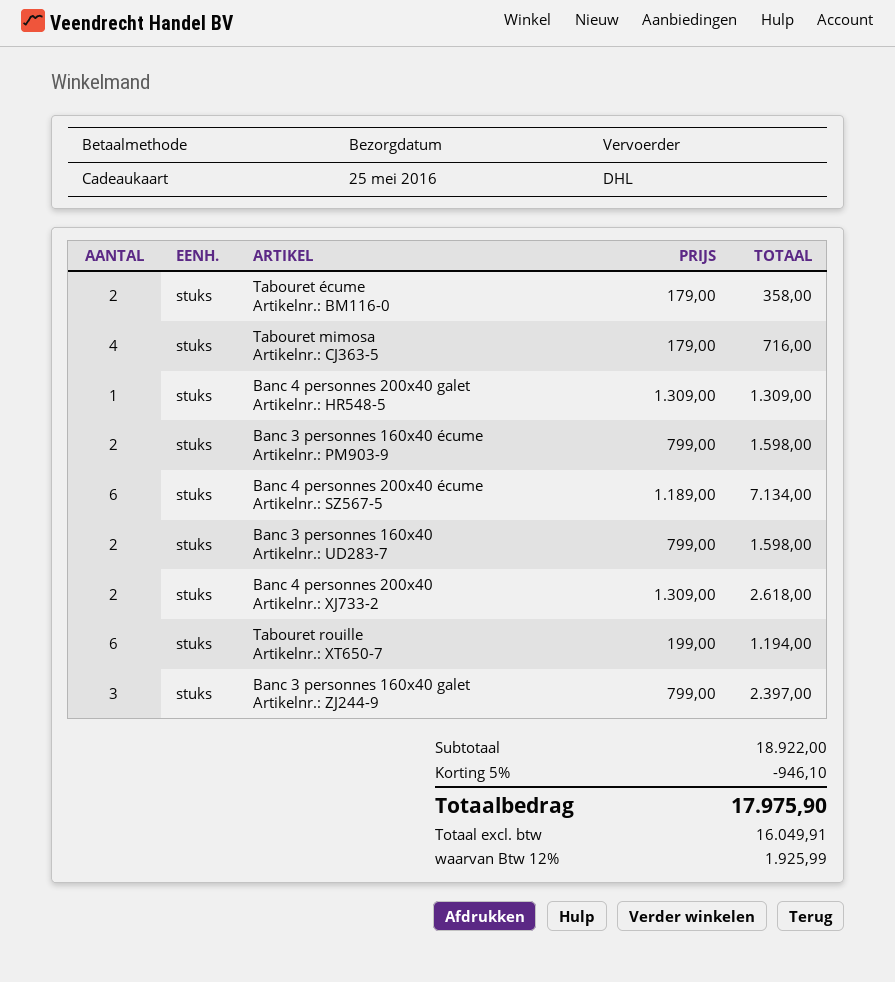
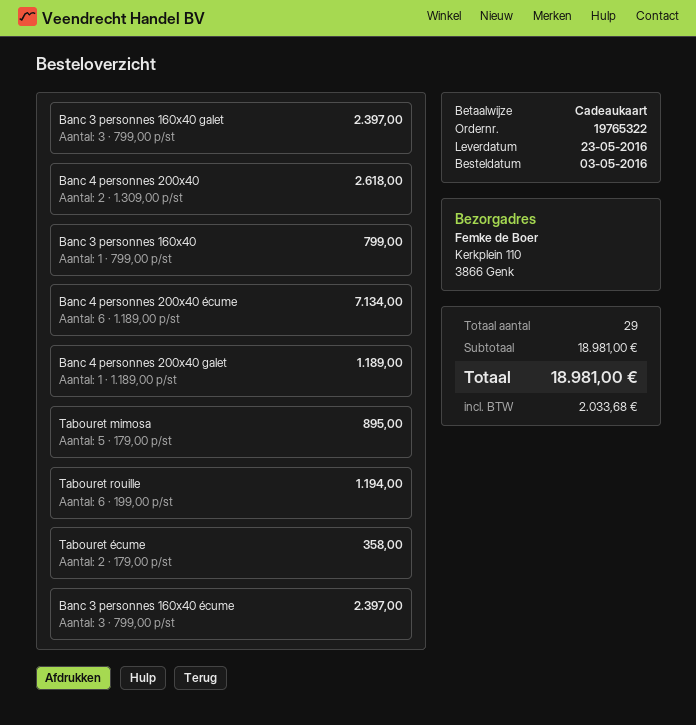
delivery date: 2016-05-25 -> 2016-05-23
Tabouret mimosa: 4 x 179.00 = 716.00 -> 5 x 179.00 = 895.00
Banc 4 personnes 200x40 galet: 1 x 1309.00 = 1309.00 -> 1 x 1189.00 = 1189.00
Banc 3 personnes 160x40 écume: 2 x 799.00 = 1598.00 -> 3 x 799.00 = 2397.00
Banc 3 personnes 160x40: 2 x 799.00 = 1598.00 -> 1 x 799.00 = 799.00
subtotal: 18922.00 -> 18981.00
discount: 5% = 946.10 -> none
tax: 1925.99 -> 2033.68
total: 17975.90 -> 18981.00

